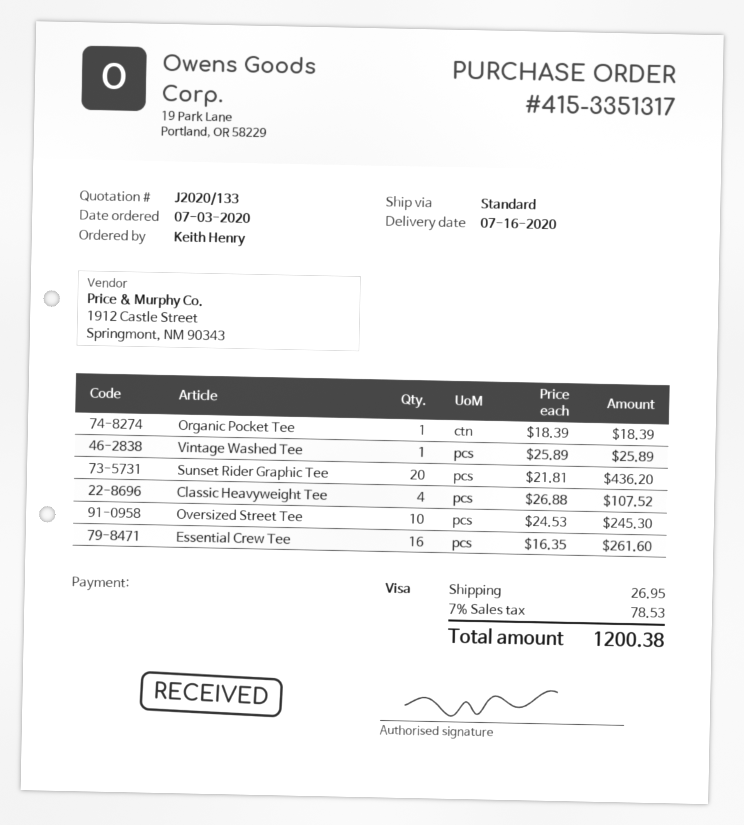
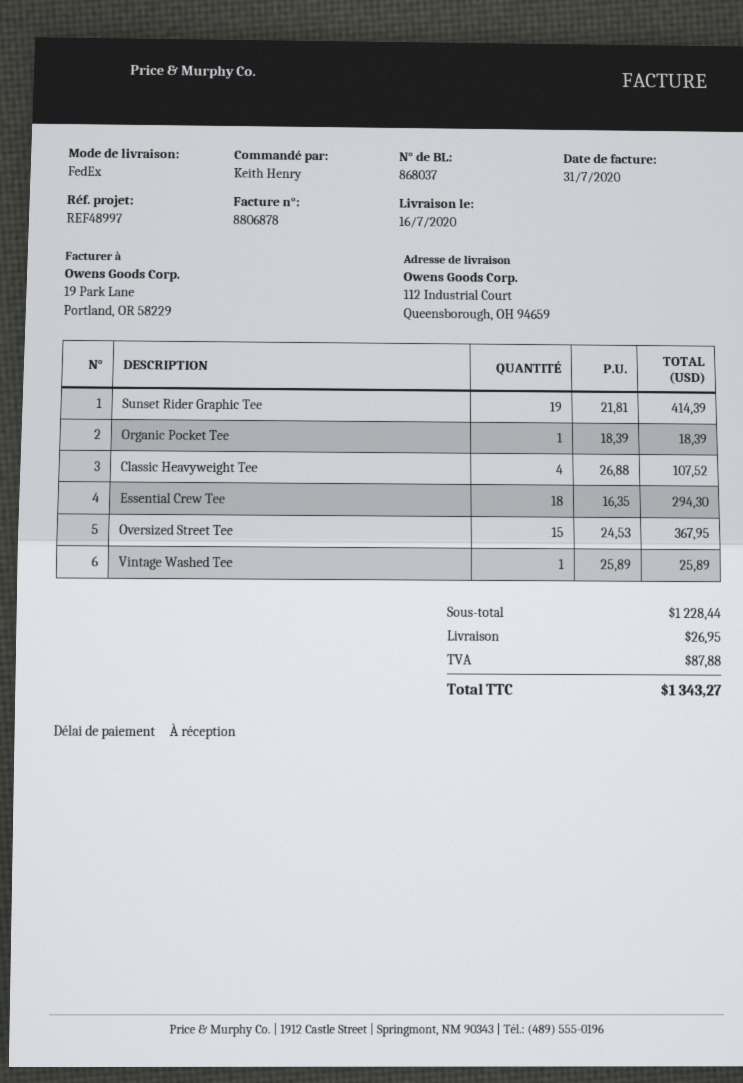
shipping method: standard -> FedEx
Sunset Rider Graphic Tee: 20 x 21.81 = 436.20 -> 19 x 21.81 = 414.39
Oversized Street Tee: 10 x 24.53 = 245.30 -> 15 x 24.53 = 367.95
Essential Crew Tee: 16 x 16.35 = 261.60 -> 18 x 16.35 = 294.30
tax: 78.53 -> 87.88
total: 1200.38 -> 1343.27

